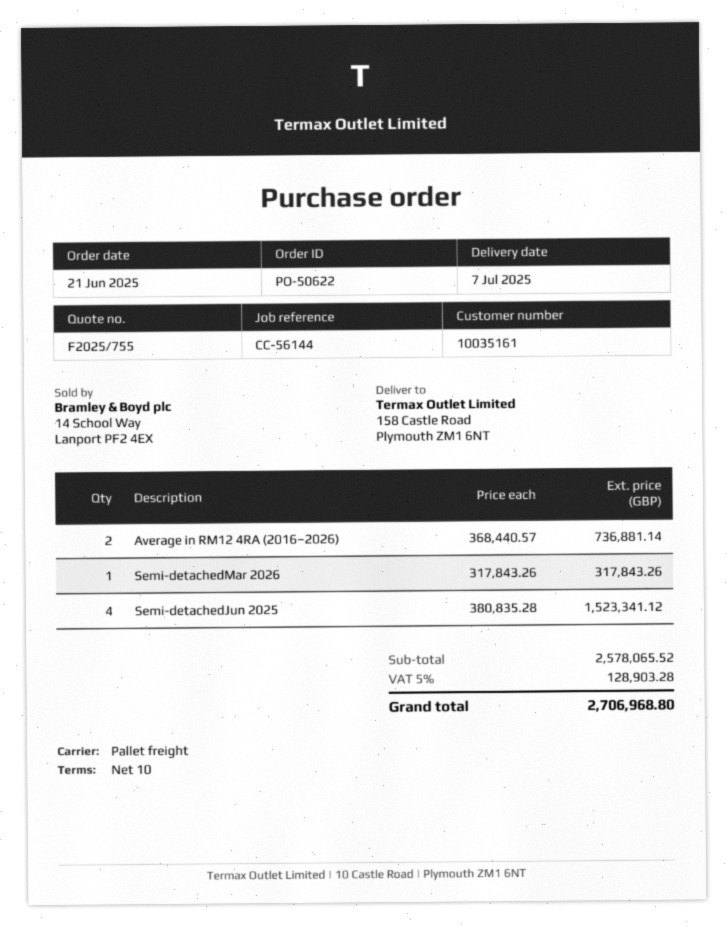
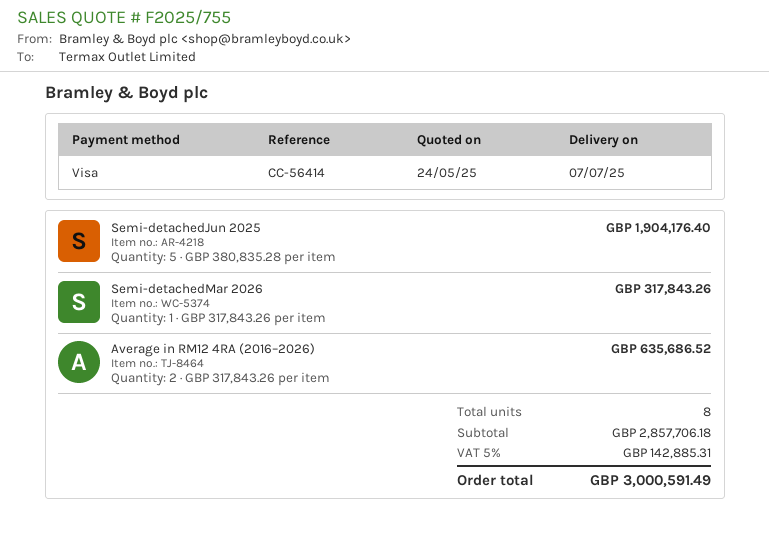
reference: CC-56144 -> CC-56414
Average in RM12 4RA (2016–2026): 2 x 368440.57 = 736881.14 -> 2 x 317843.26 = 635686.52
Semi-detachedJun 2025: 4 x 380835.28 = 1523341.12 -> 5 x 380835.28 = 1904176.40
subtotal: 2578065.52 -> 2857706.18
tax: 5% = 128903.28 -> 5% = 142885.31
total: 2706968.80 -> 3000591.49

